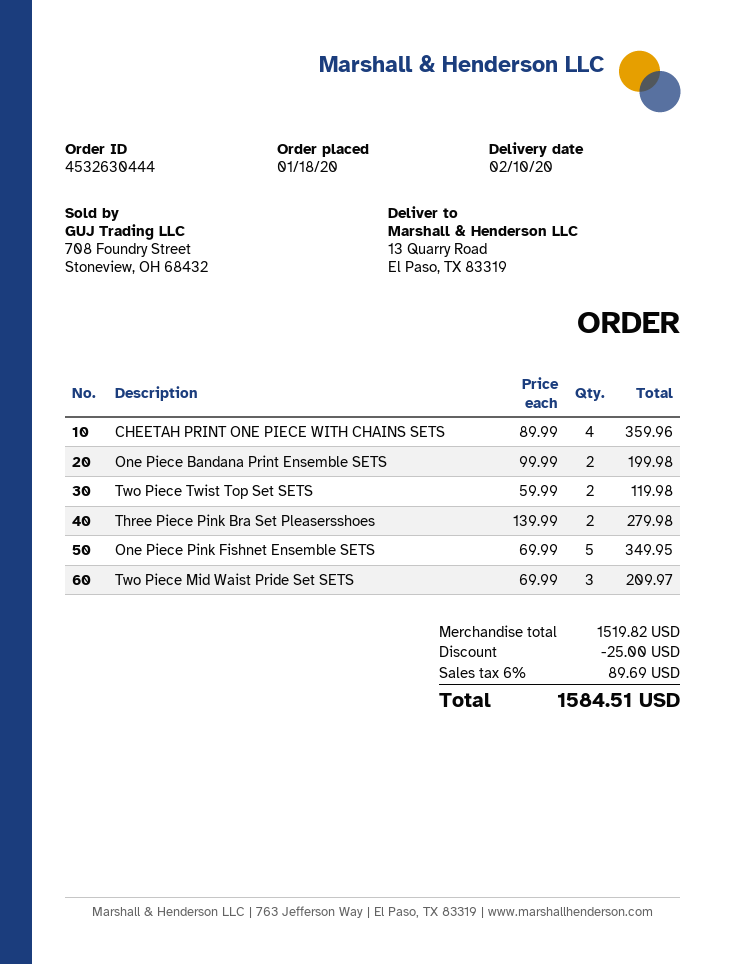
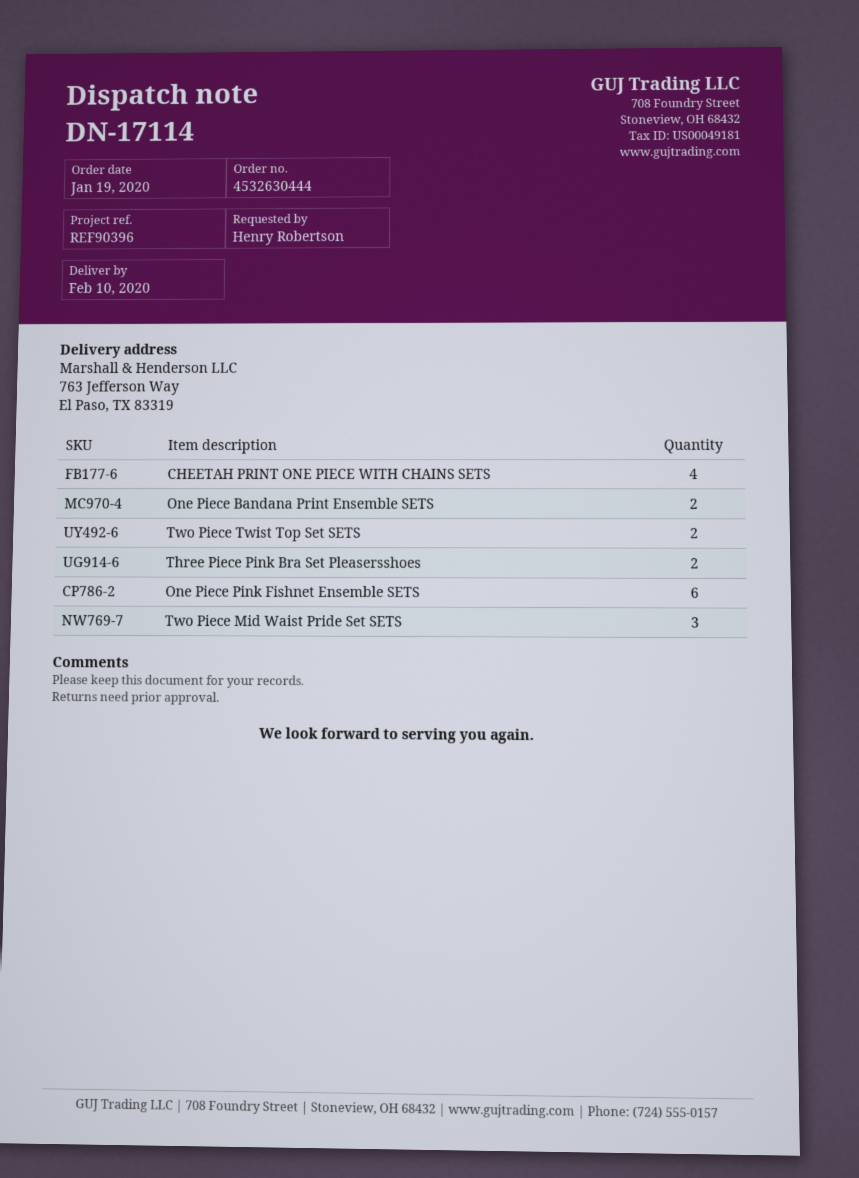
order date: 2020-01-18 -> 2020-01-19
ship to: 13 Quarry Road, El Paso, TX 83319 -> 763 Jefferson Way, El Paso, TX 83319
One Piece Pink Fishnet Ensemble SETS: 5 -> 6

